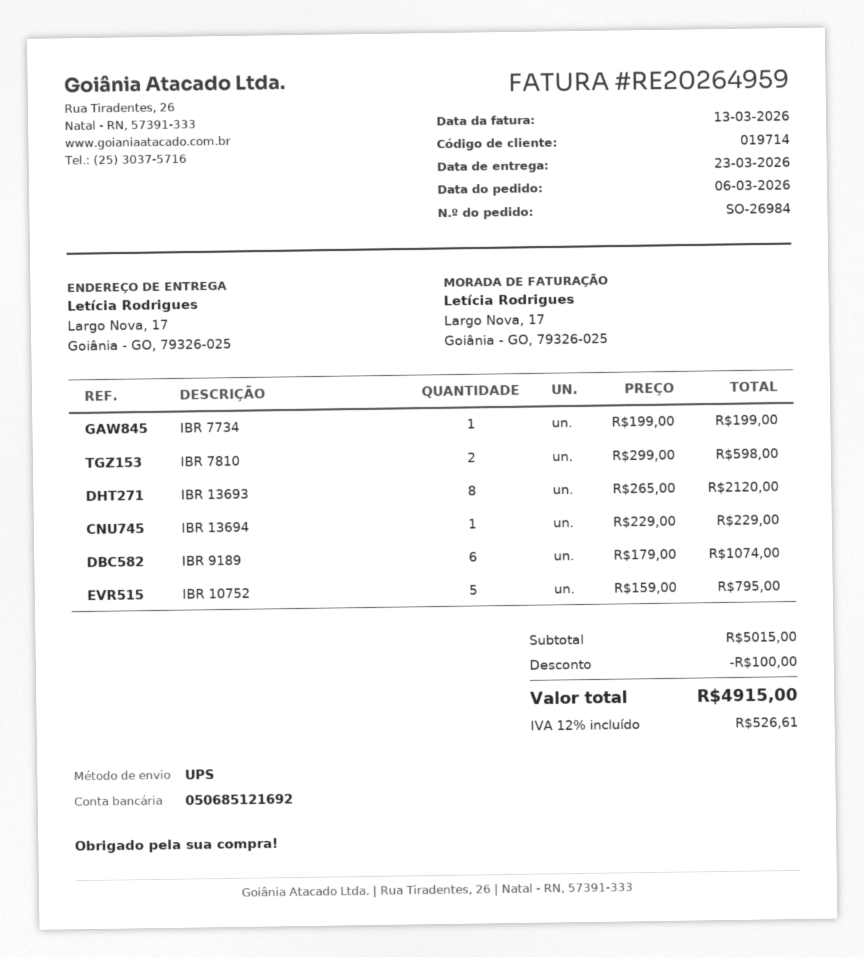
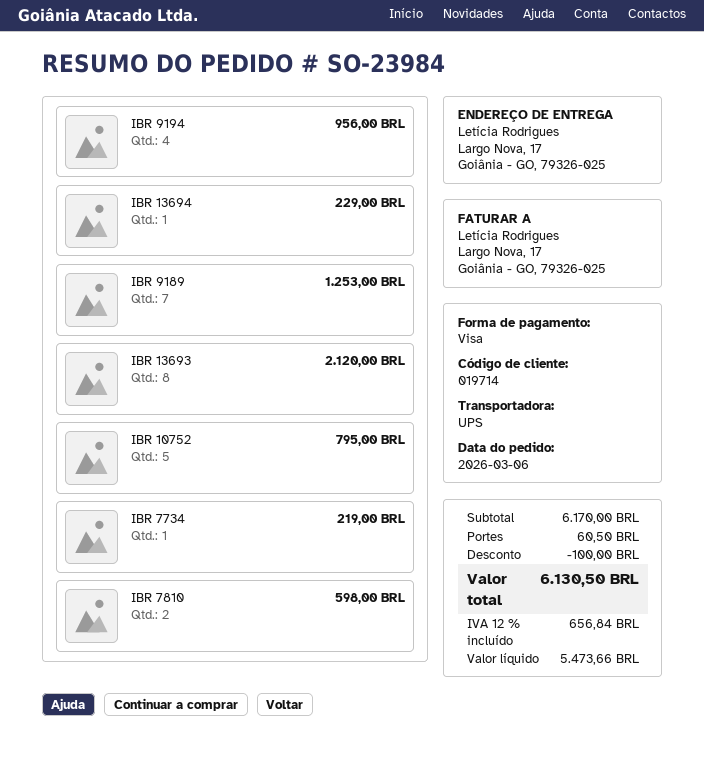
order number: SO-26984 -> SO-23984
IBR 7734: 1 for 199.00 -> 1 for 219.00
IBR 9189: 6 for 1074.00 -> 7 for 1253.00
IBR 9194: none -> 4 for 956.00
subtotal: 5015.00 -> 6170.00
shipping: none -> 60.50
tax: 12% = 526.61 -> 12% = 656.84
total: 4915.00 -> 6130.50

